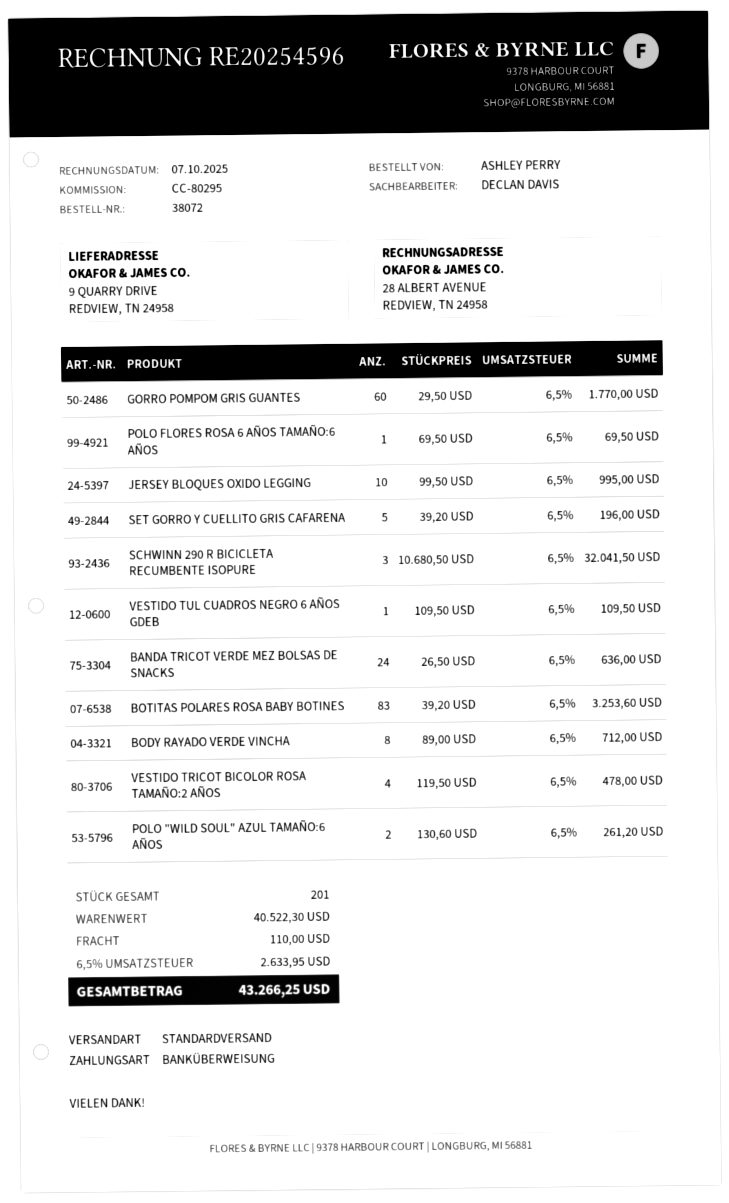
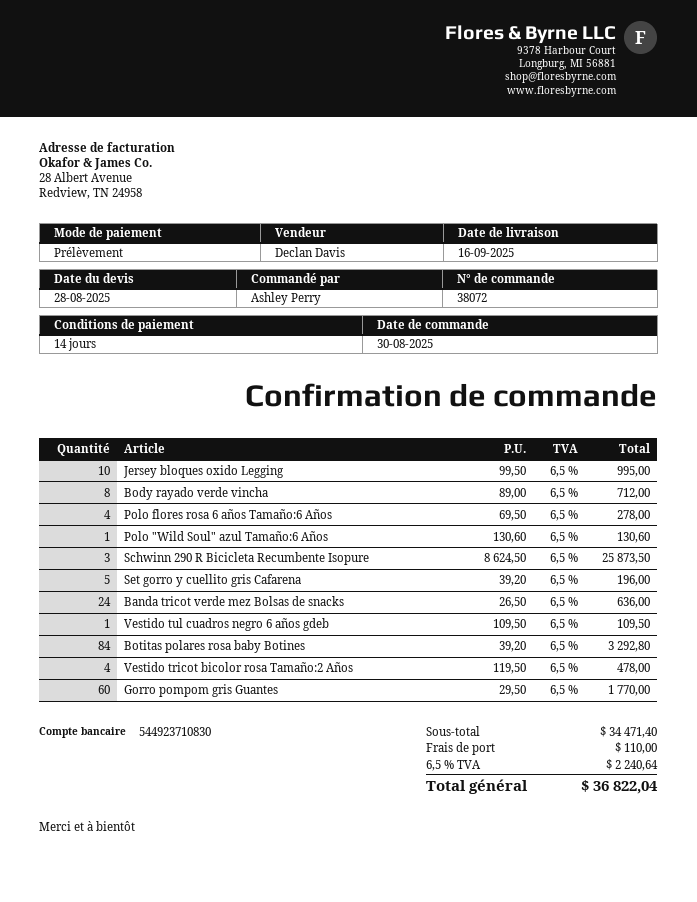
payment method: bank transfer -> direct debit
POLO FLORES ROSA 6 AÑOS TAMAÑO:6 AÑOS: 1 x 69.50 = 69.50 -> 4 x 69.50 = 278.00
SCHWINN 290 R BICICLETA RECUMBENTE ISOPURE: 3 x 10680.50 = 32041.50 -> 3 x 8624.50 = 25873.50
BOTITAS POLARES ROSA BABY BOTINES: 83 x 39.20 = 3253.60 -> 84 x 39.20 = 3292.80
POLO "WILD SOUL" AZUL TAMAÑO:6 AÑOS: 2 x 130.60 = 261.20 -> 1 x 130.60 = 130.60
subtotal: 40522.30 -> 34471.40
tax: 6.5% = 2633.95 -> 6.5% = 2240.64
total: 43266.25 -> 36822.04

